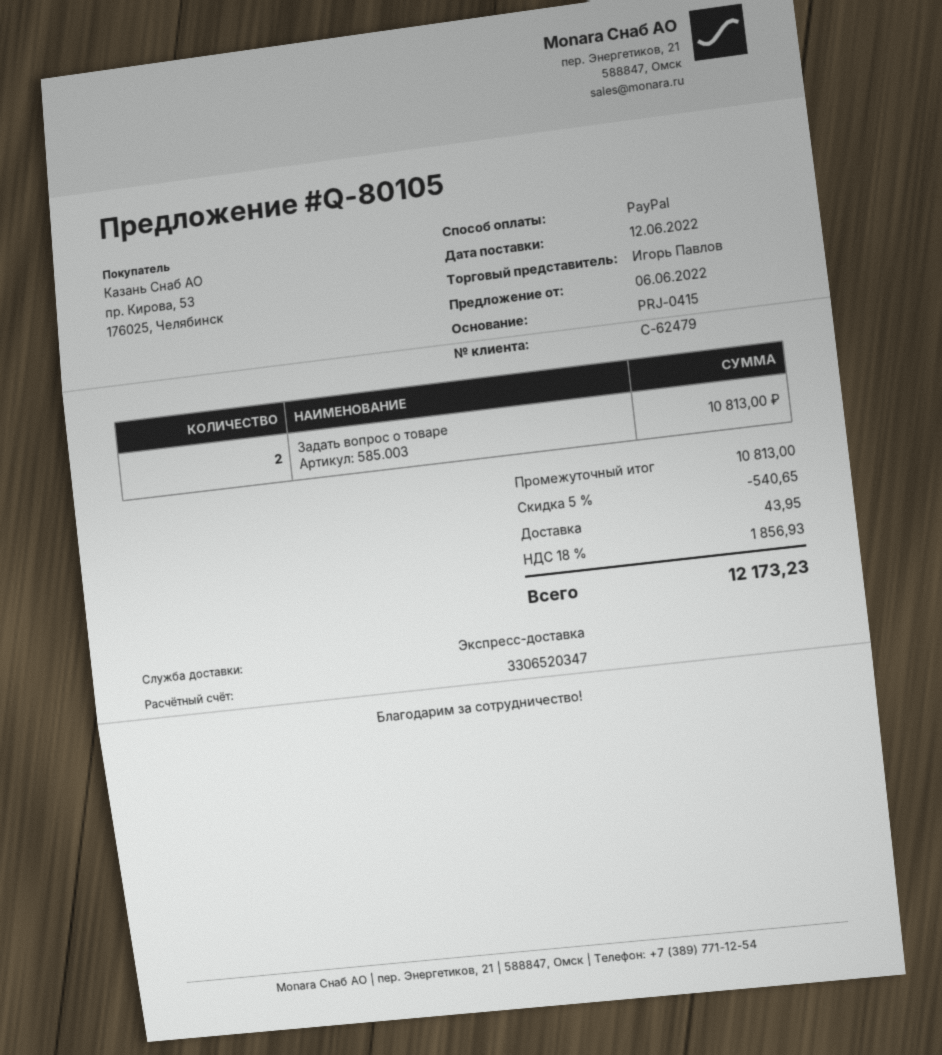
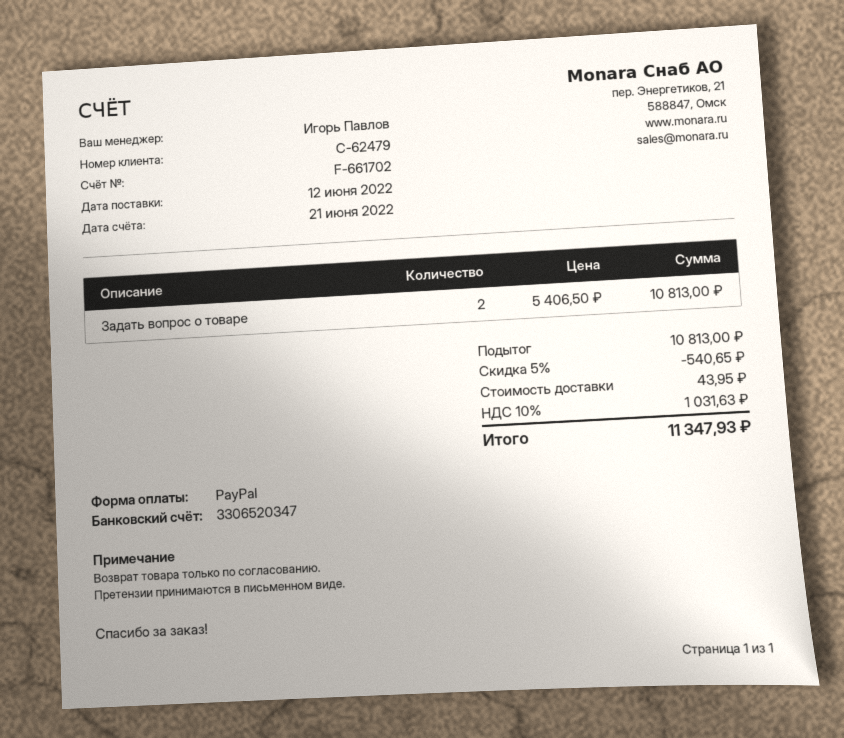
tax: 18% = 1856.93 -> 10% = 1031.63
total: 12173.23 -> 11347.93

